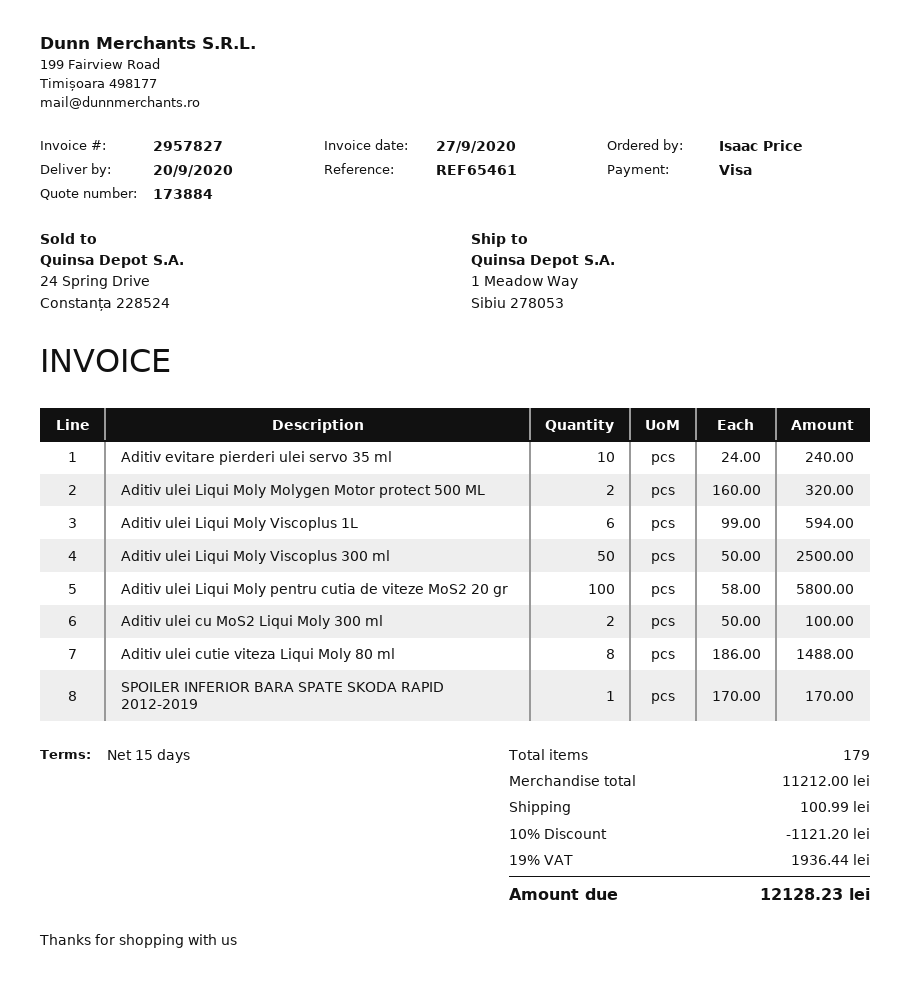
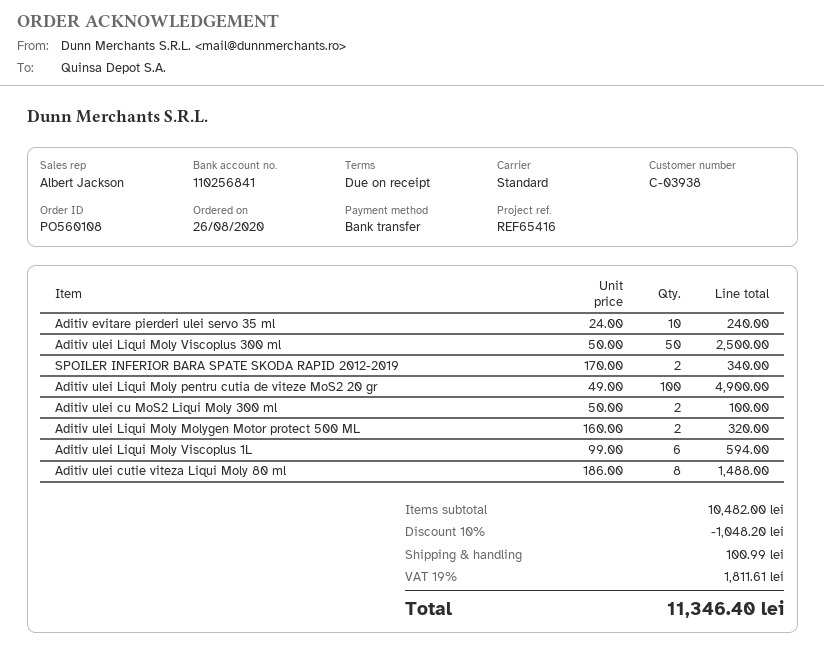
payment terms: 15 days -> on receipt
reference: REF65461 -> REF65416
payment method: Visa -> bank transfer
Aditiv ulei Liqui Moly pentru cutia de viteze MoS2 20 gr: 100 x 58.00 = 5800.00 -> 100 x 49.00 = 4900.00
SPOILER INFERIOR BARA SPATE SKODA RAPID 2012-2019: 1 x 170.00 = 170.00 -> 2 x 170.00 = 340.00
subtotal: 11212.00 -> 10482.00
discount: 10% = 1121.20 -> 10% = 1048.20
tax: 19% = 1936.44 -> 19% = 1811.61
total: 12128.23 -> 11346.40

